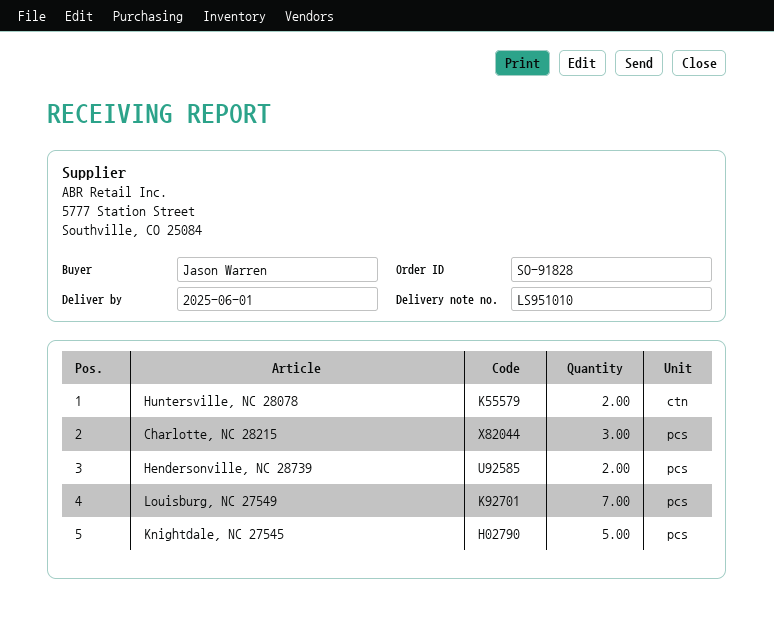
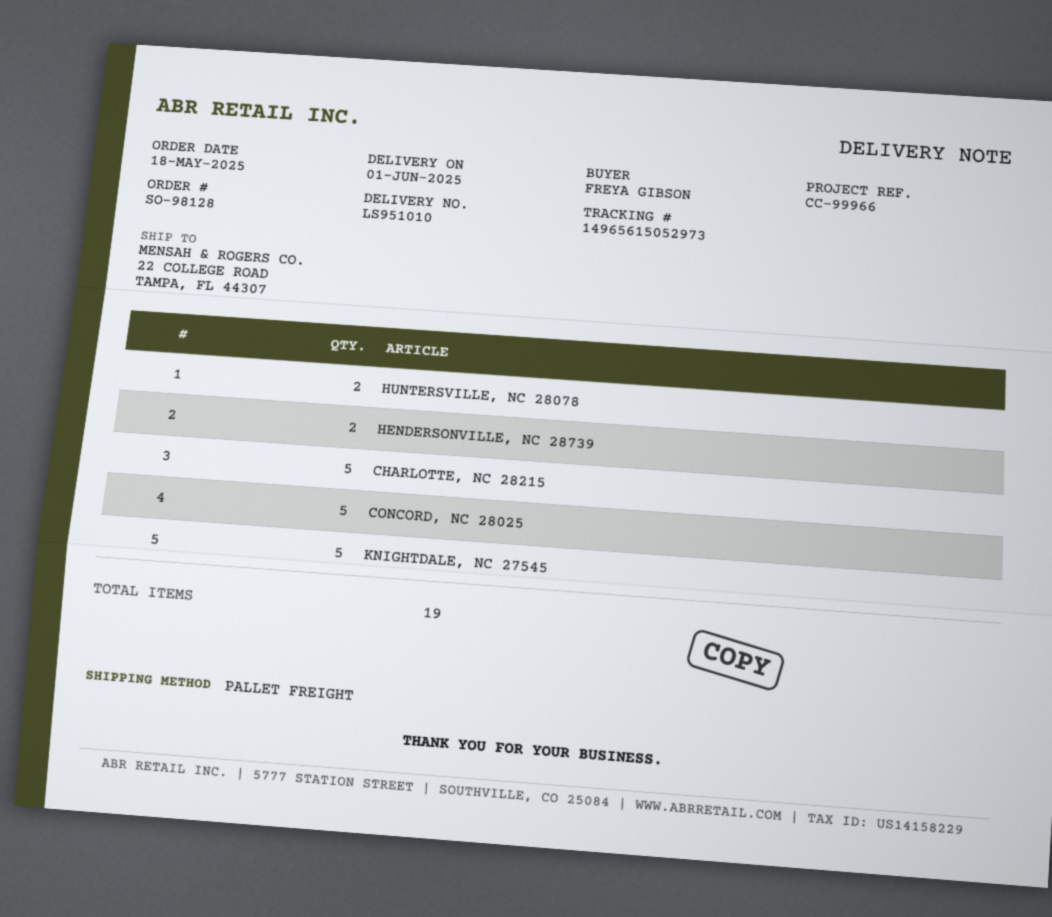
order number: SO-91828 -> SO-98128
ordered by: Jason Warren -> FREYA GIBSON
Charlotte, NC 28215: 3 -> 5
Louisburg, NC 27549: 7 -> none
CONCORD, NC 28025: none -> 5

